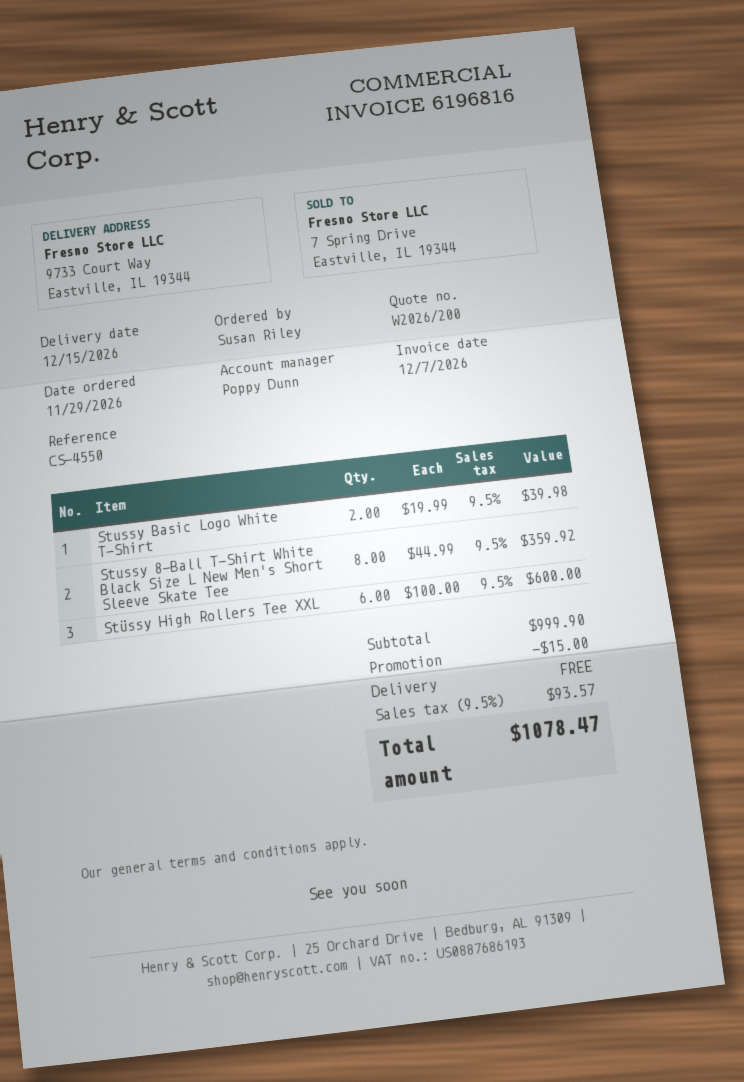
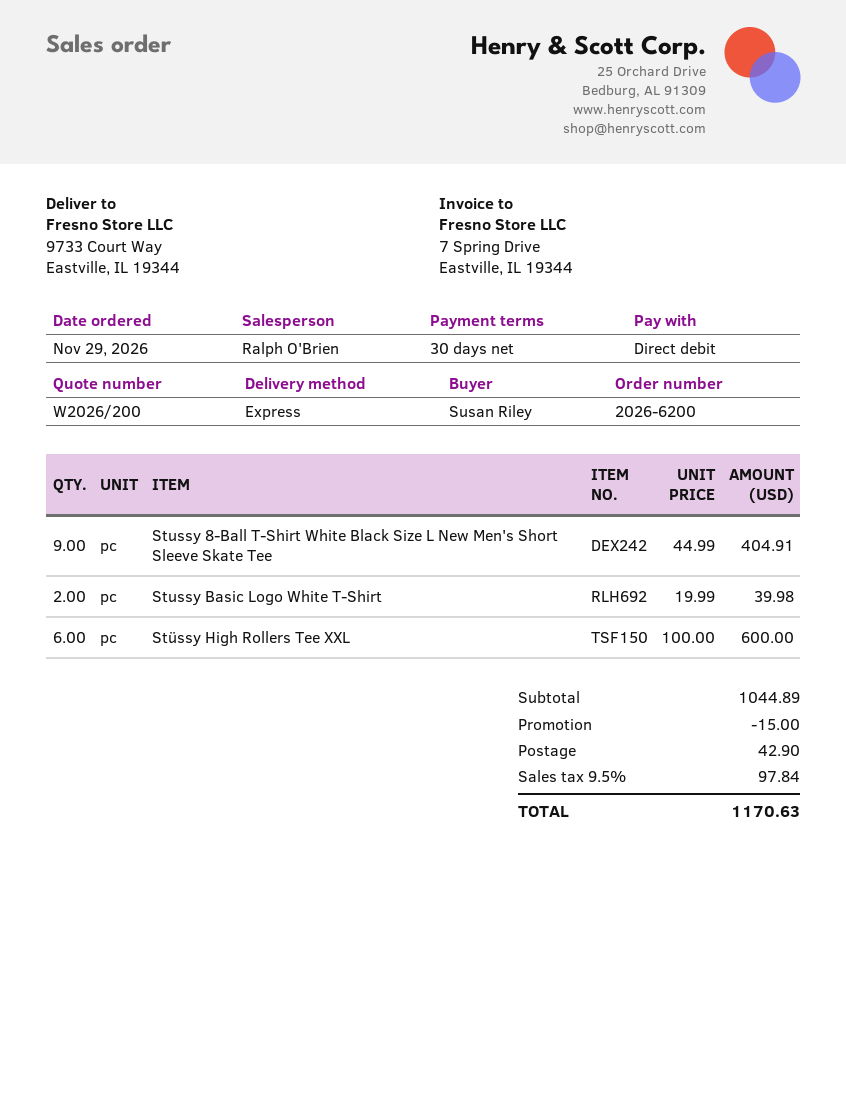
sales rep: Poppy Dunn -> Ralph O'Brien
Stussy 8-Ball T-Shirt White Black Size L New Men's Short Sleeve Skate Tee: 8 x 44.99 = 359.92 -> 9 x 44.99 = 404.91
subtotal: 999.90 -> 1044.89
shipping: 0.00 -> 42.90
tax: 9.5% = 93.57 -> 9.5% = 97.84
total: 1078.47 -> 1170.63

